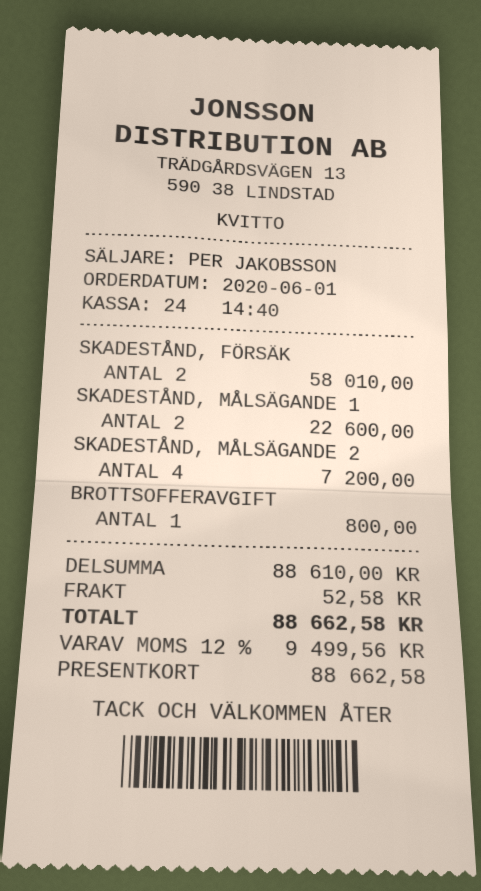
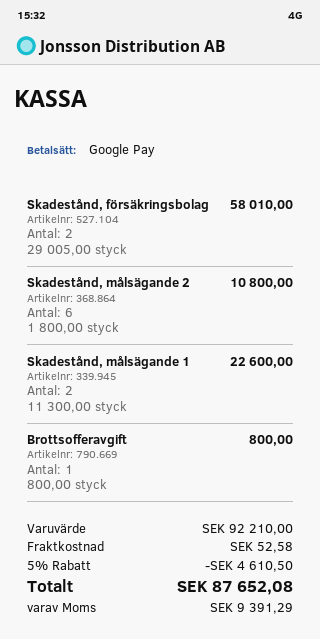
payment method: gift card -> Google Pay
SKADESTÅND, MÅLSÄGANDE 2: 4 for 7200.00 -> 6 for 10800.00
subtotal: 88610.00 -> 92210.00
discount: none -> 5% = 4610.50
tax: 9499.56 -> 9391.29
total: 88662.58 -> 87652.08

